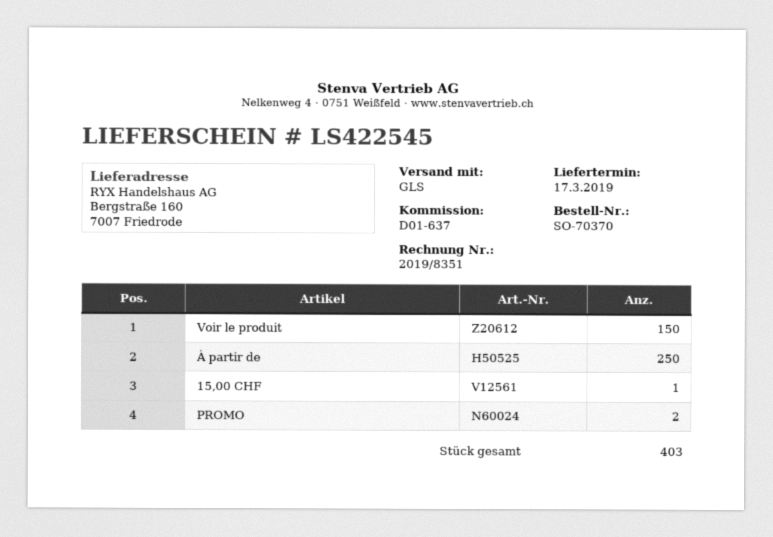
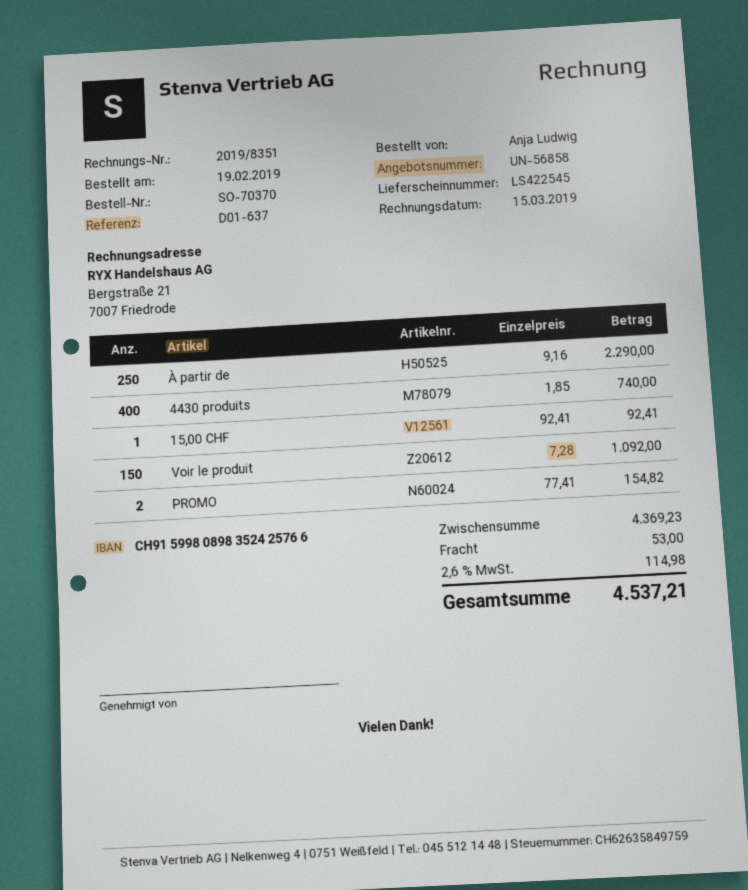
4430 produits: none -> 400

